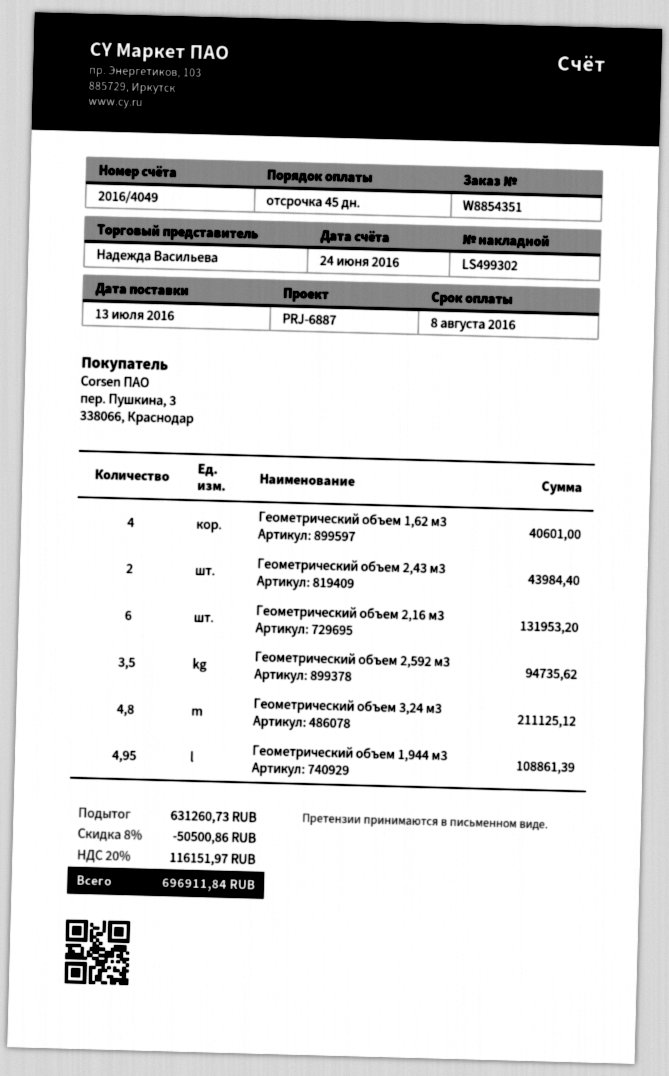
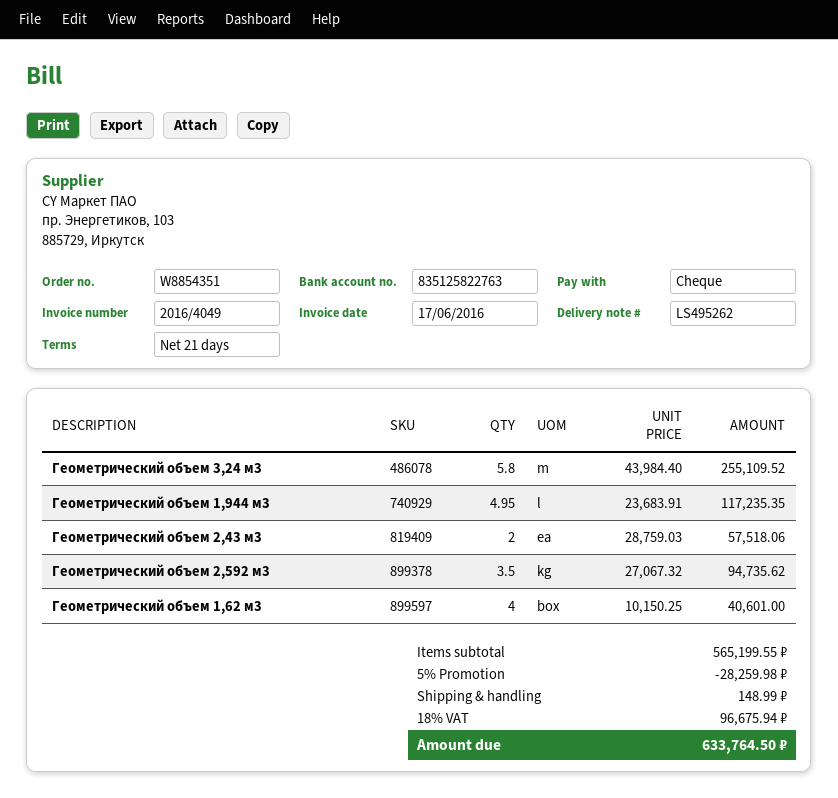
delivery note number: LS499302 -> LS495262
invoice date: 2016-06-24 -> 2016-06-17
payment terms: 45 days -> 21 days
Геометрический объем 2,43 м3: 2 for 43984.40 -> 2 for 57518.06
Геометрический объем 2,16 м3: 6 for 131953.20 -> none
Геометрический объем 3,24 м3: 4.8 for 211125.12 -> 5.8 for 255109.52
Геометрический объем 1,944 м3: 4.95 for 108861.39 -> 4.95 for 117235.35
subtotal: 631260.73 -> 565199.55
discount: 8% = 50500.86 -> 5% = 28259.98
shipping: none -> 148.99
tax: 20% = 116151.97 -> 18% = 96675.94
total: 696911.84 -> 633764.50

